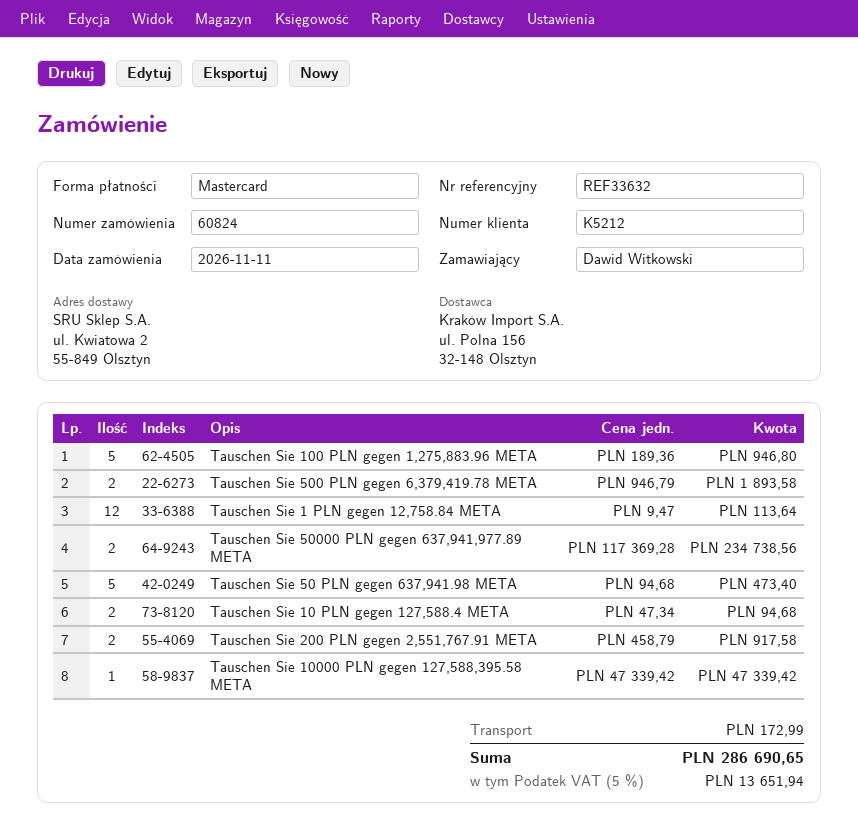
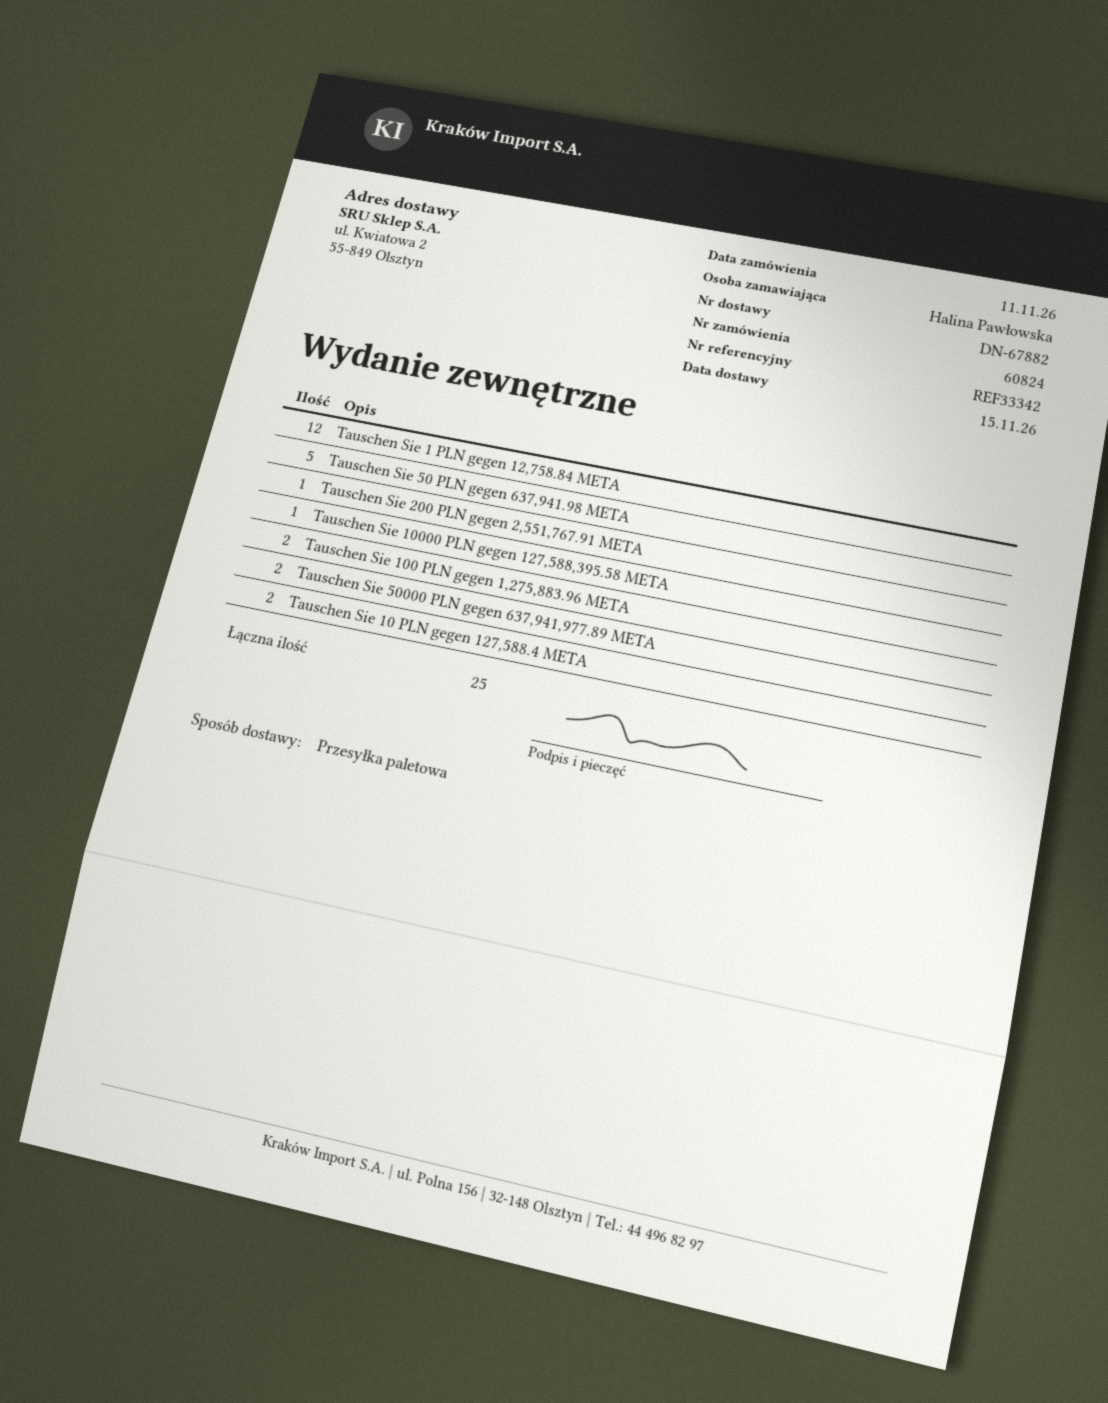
reference: REF33632 -> REF33342
ordered by: Dawid Witkowski -> Halina Pawłowska
Tauschen Sie 100 PLN gegen 1,275,883.96 META: 5 -> 2
Tauschen Sie 500 PLN gegen 6,379,419.78 META: 2 -> none
Tauschen Sie 200 PLN gegen 2,551,767.91 META: 2 -> 1

